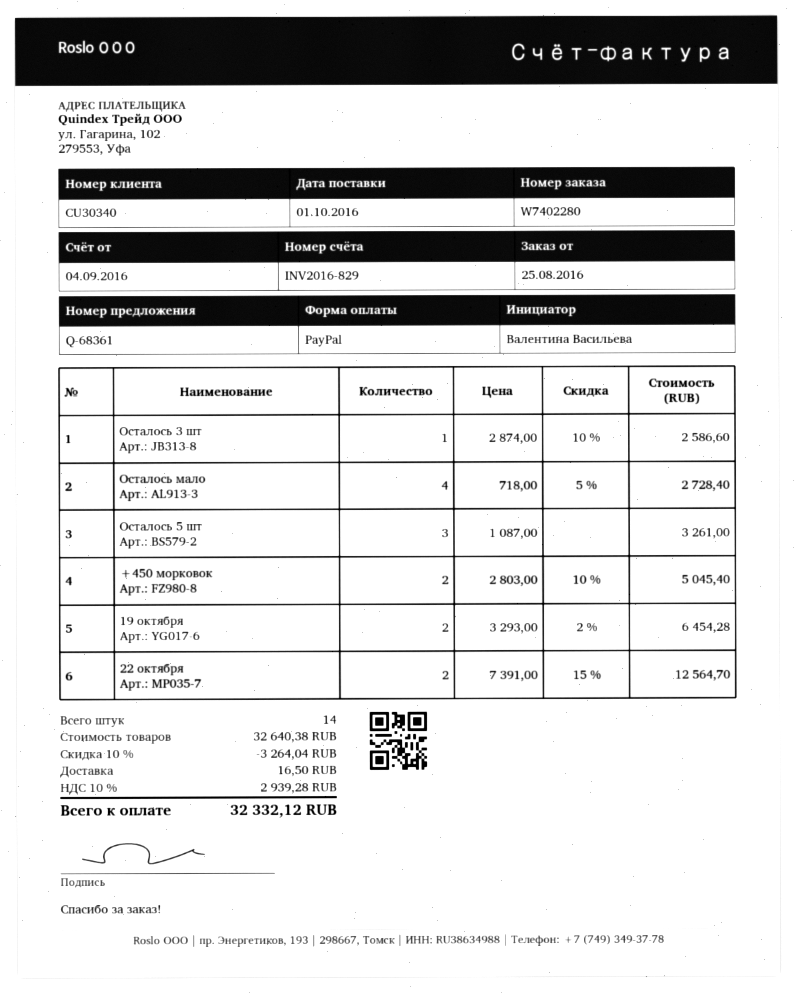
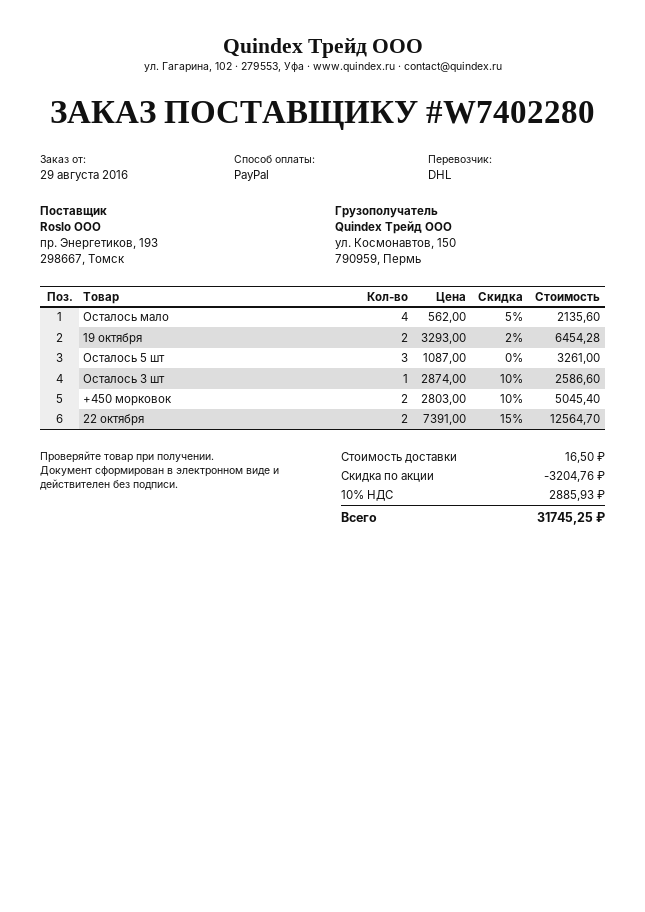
order date: 2016-08-25 -> 2016-08-29
Осталось мало: 4 x 718.00 - 5% = 2728.40 -> 4 x 562.00 - 5% = 2135.60
discount: 3264.04 -> 3204.76
tax: 10% = 2939.28 -> 10% = 2885.93
total: 32332.12 -> 31745.25

